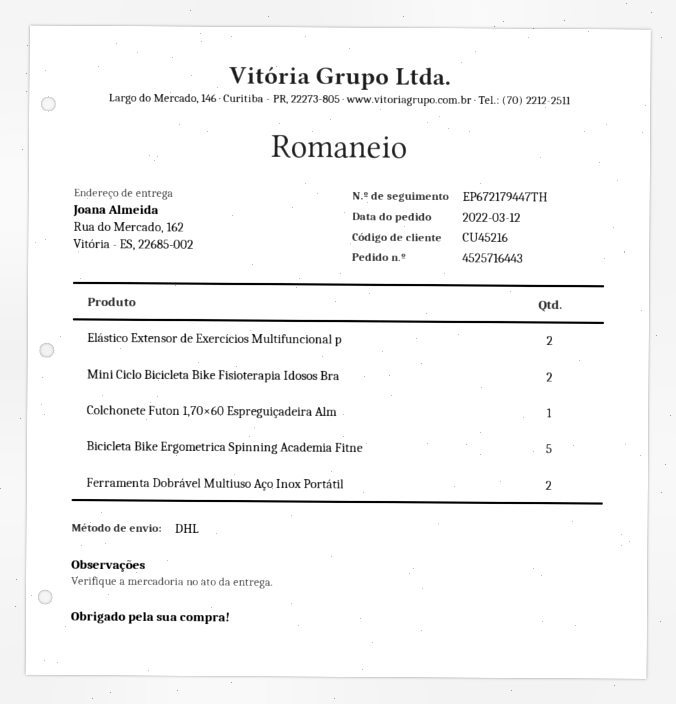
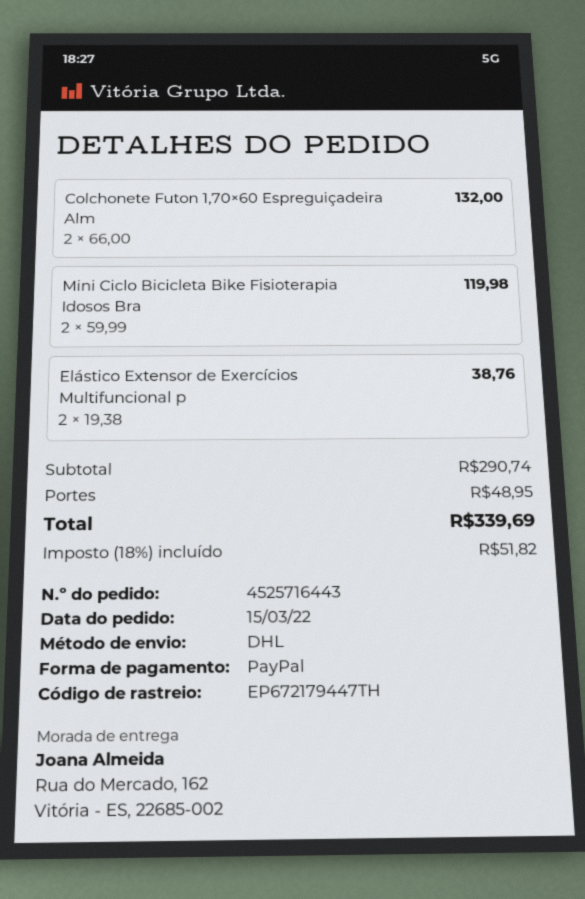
order date: 2022-03-12 -> 2022-03-15
Colchonete Futon 1,70×60 Espreguiçadeira Alm: 1 -> 2
Bicicleta Bike Ergometrica Spinning Academia Fitne: 5 -> none
Ferramenta Dobrável Multiuso Aço Inox Portátil: 2 -> none

